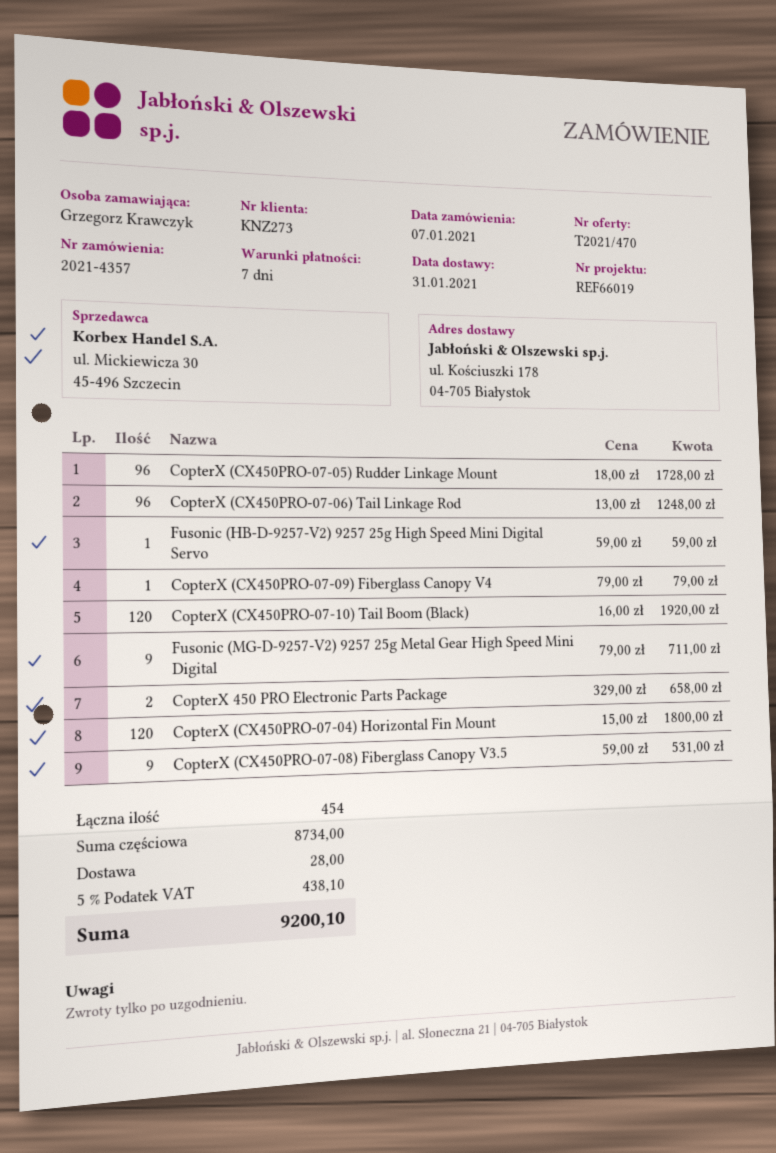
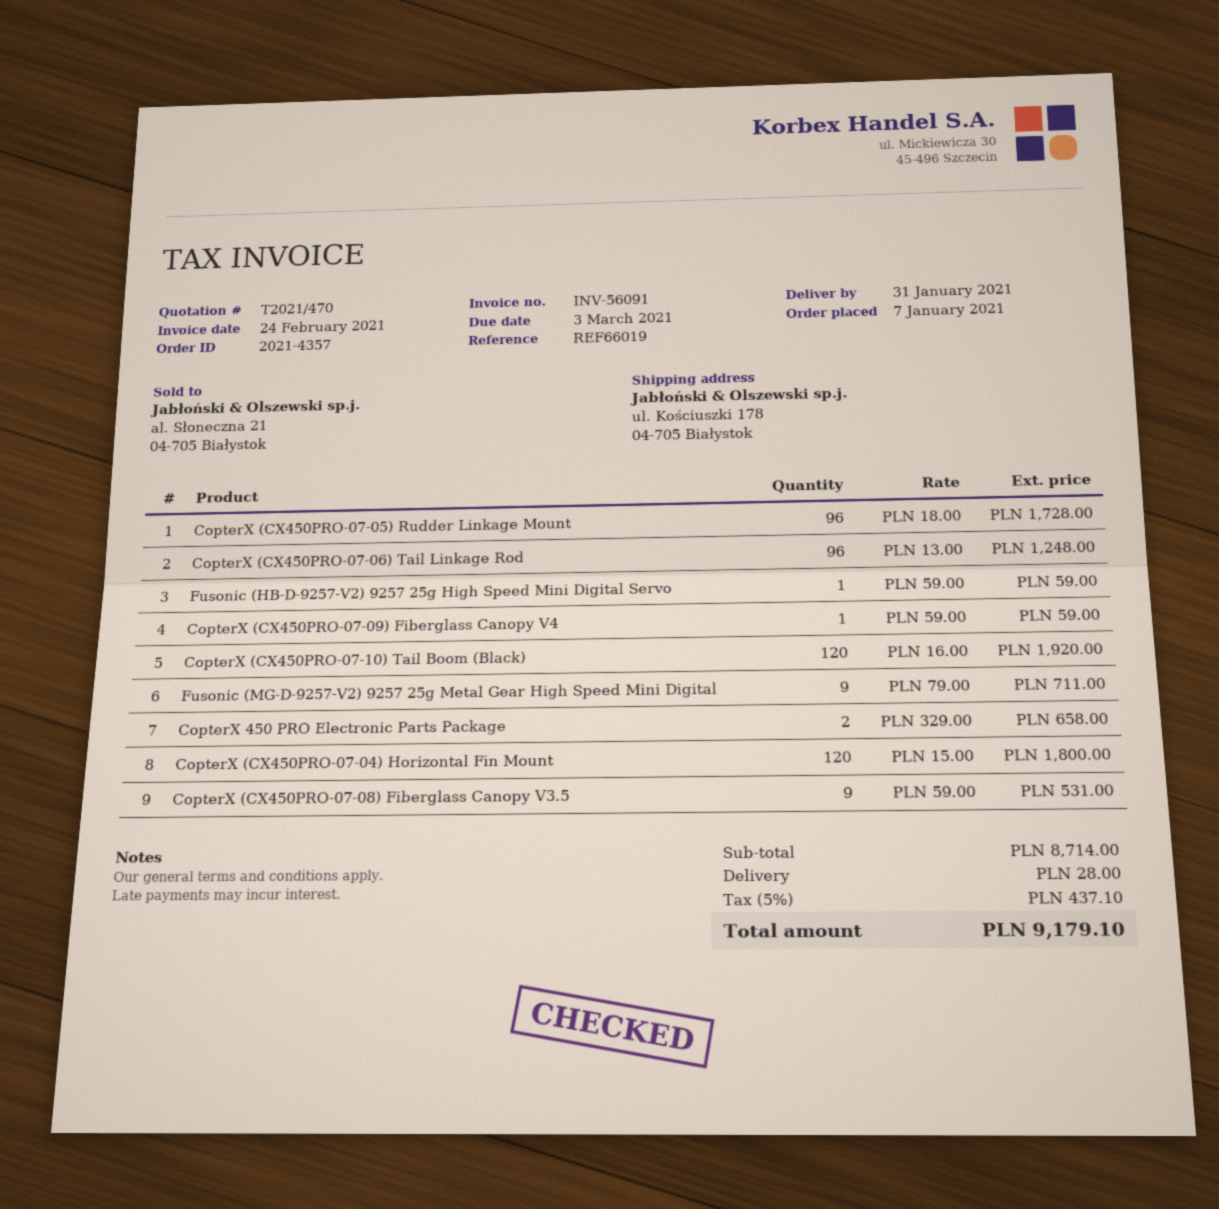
CopterX (CX450PRO-07-09) Fiberglass Canopy V4: 1 x 79.00 = 79.00 -> 1 x 59.00 = 59.00
subtotal: 8734.00 -> 8714.00
tax: 5% = 438.10 -> 5% = 437.10
total: 9200.10 -> 9179.10

